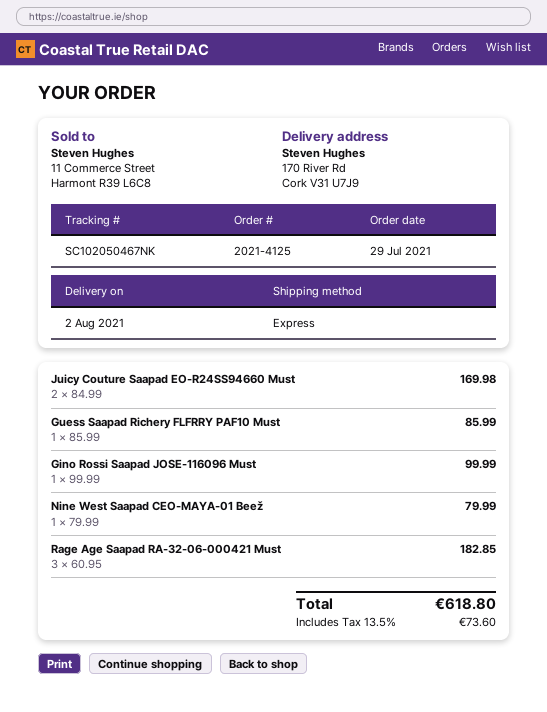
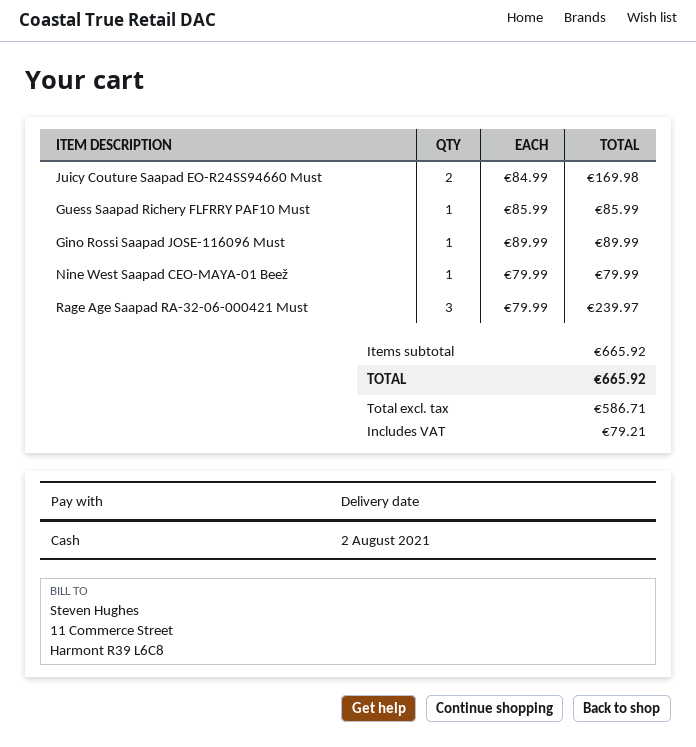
Gino Rossi Saapad JOSE-116096 Must: 1 x 99.99 = 99.99 -> 1 x 89.99 = 89.99
Rage Age Saapad RA-32-06-000421 Must: 3 x 60.95 = 182.85 -> 3 x 79.99 = 239.97
tax: 73.60 -> 79.21
total: 618.80 -> 665.92

